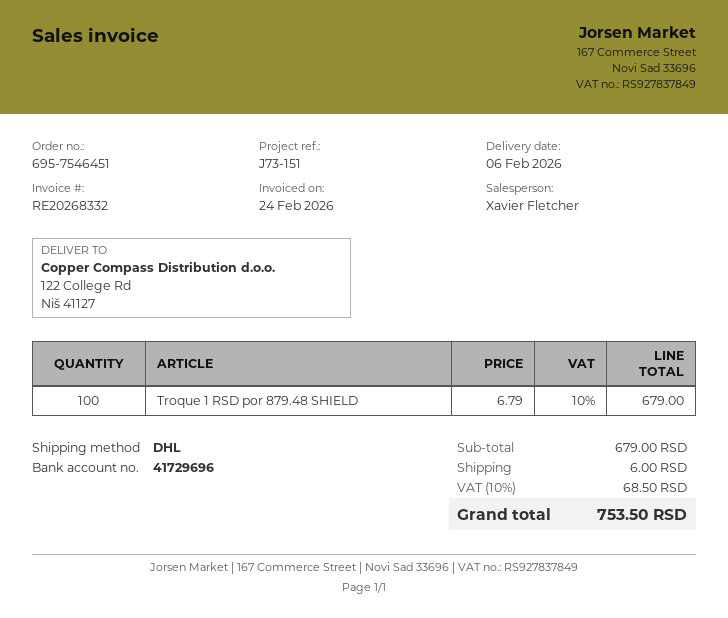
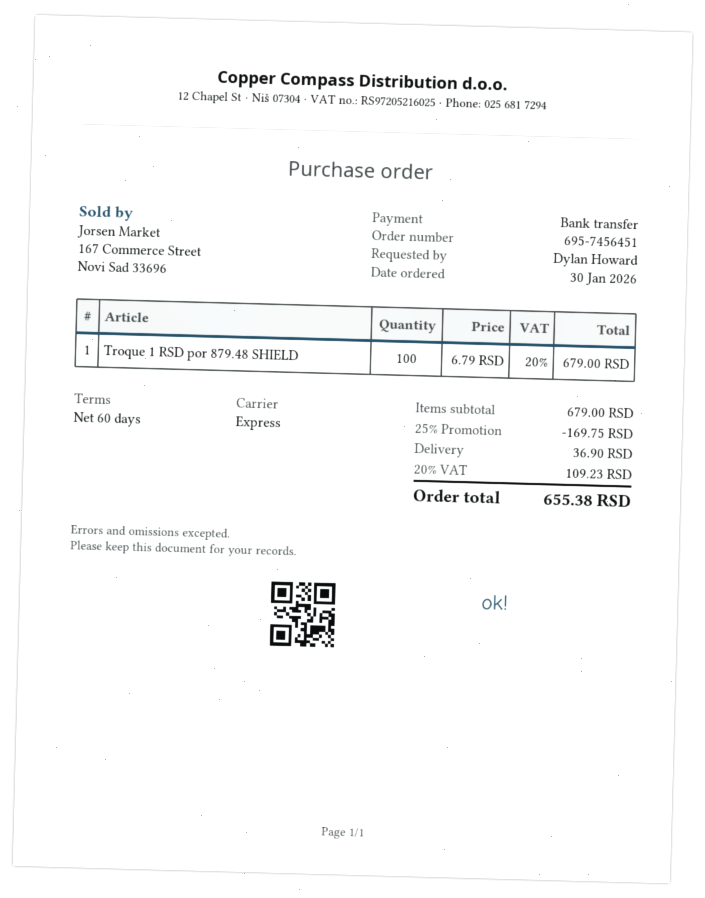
order number: 695-7546451 -> 695-7456451
shipping method: DHL -> express
discount: none -> 25% = 169.75
shipping: 6.00 -> 36.90
tax: 10% = 68.50 -> 20% = 109.23
total: 753.50 -> 655.38

